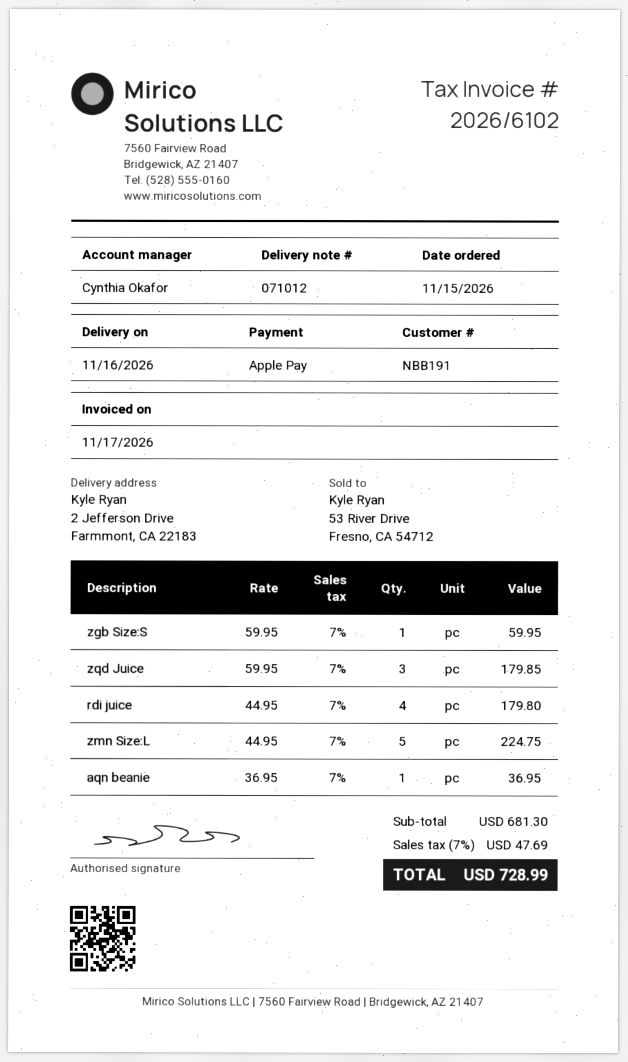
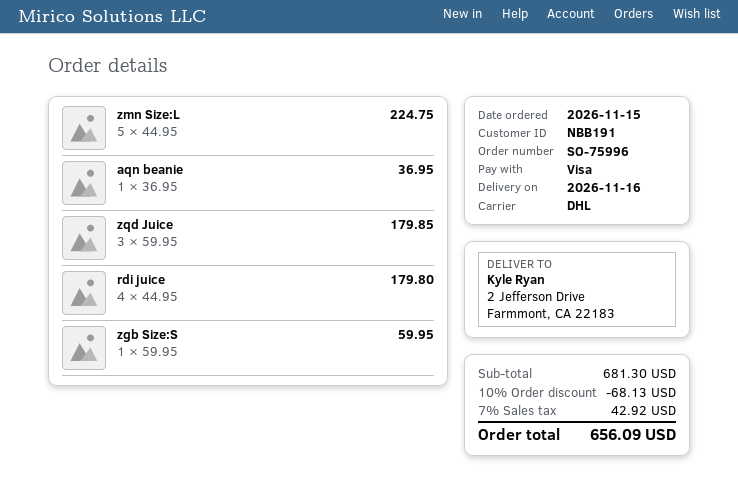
payment method: Apple Pay -> Visa
discount: none -> 10% = 68.13
tax: 7% = 47.69 -> 7% = 42.92
total: 728.99 -> 656.09

